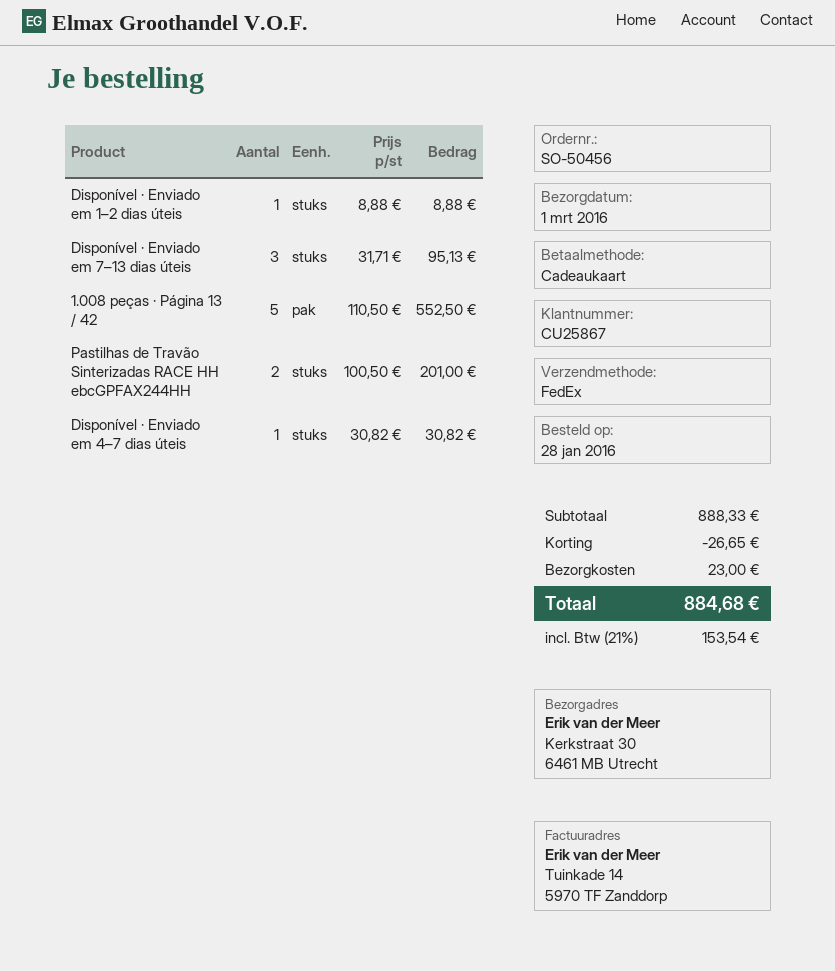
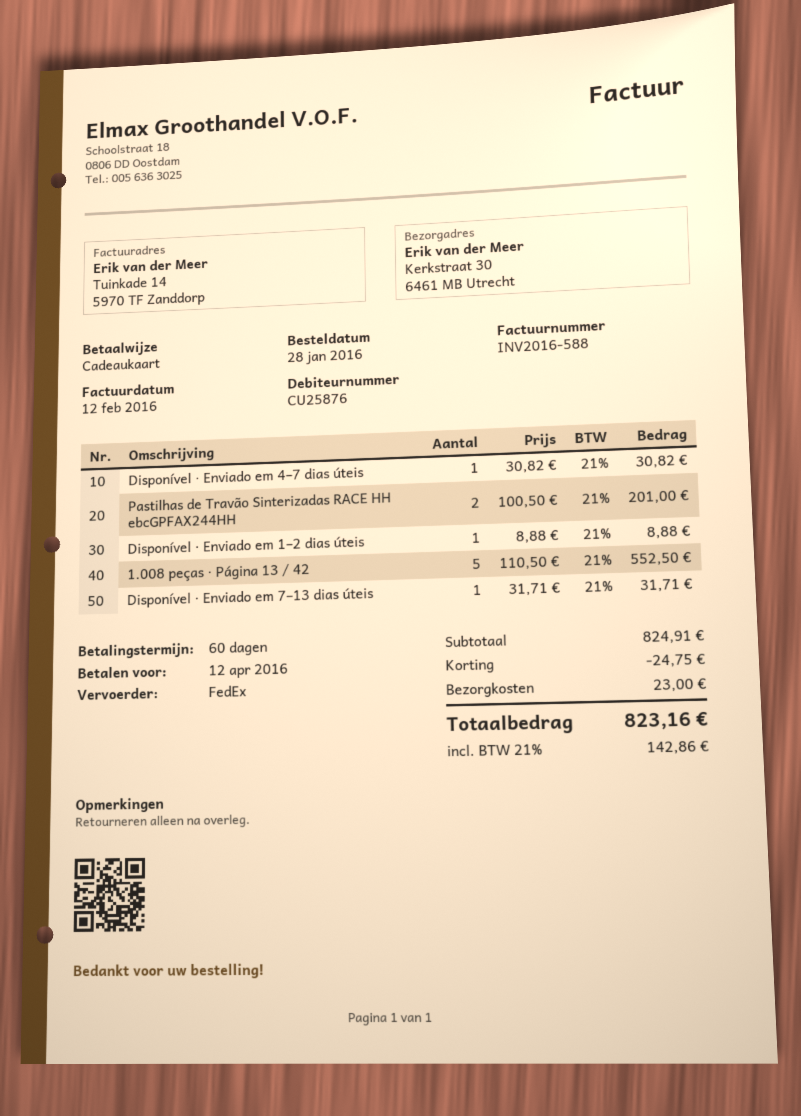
customer number: CU25867 -> CU25876
Disponível · Enviado em 7–13 dias úteis: 3 x 31.71 = 95.13 -> 1 x 31.71 = 31.71
subtotal: 888.33 -> 824.91
discount: 26.65 -> 24.75
tax: 21% = 153.54 -> 21% = 142.86
total: 884.68 -> 823.16

